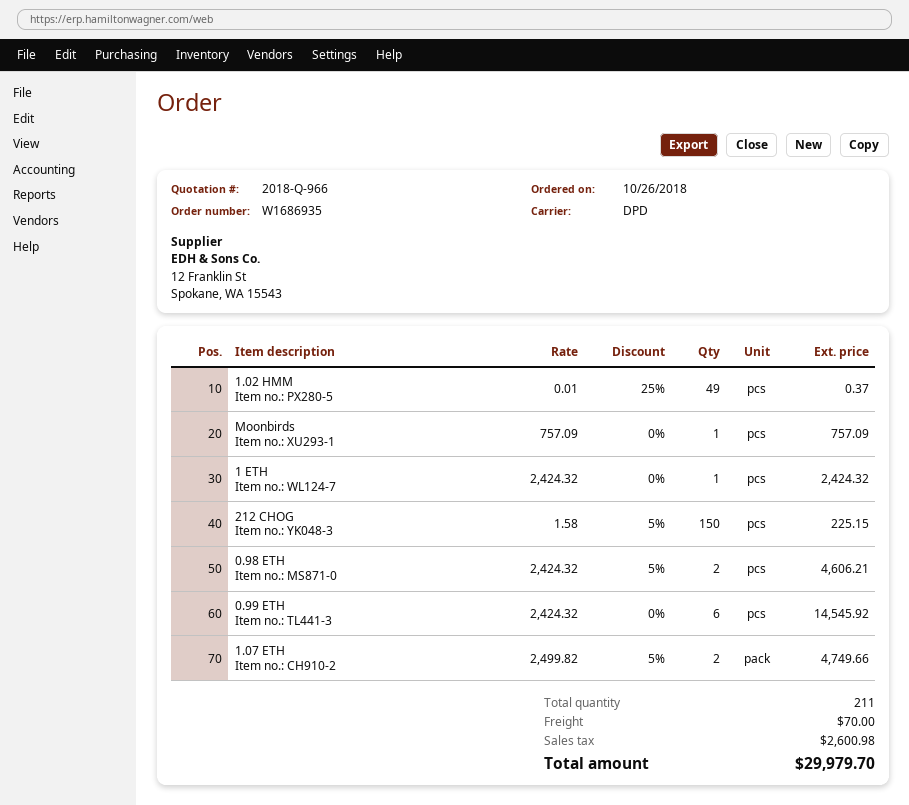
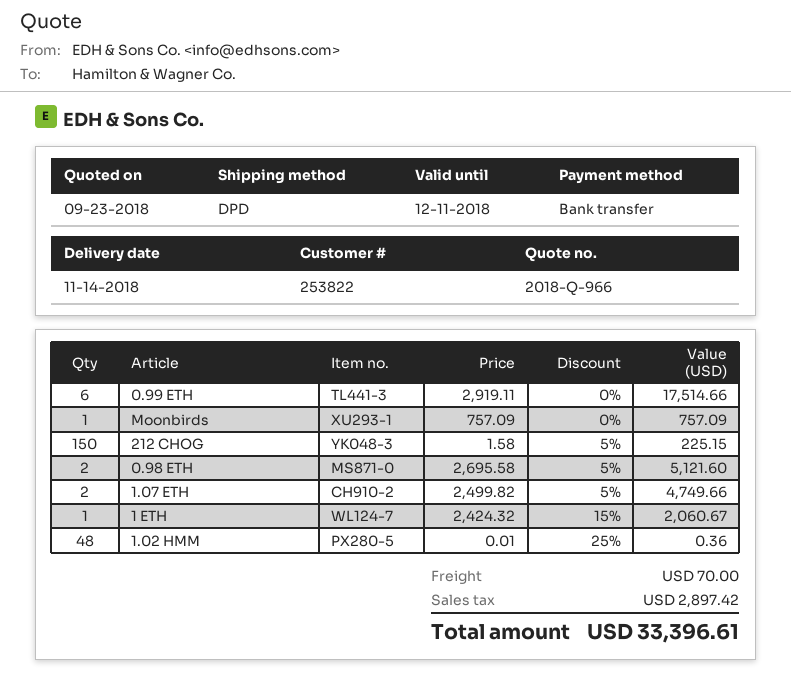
1.02 HMM: 49 x 0.01 - 25% = 0.37 -> 48 x 0.01 - 25% = 0.36
1 ETH: 1 x 2424.32 = 2424.32 -> 1 x 2424.32 - 15% = 2060.67
0.98 ETH: 2 x 2424.32 - 5% = 4606.21 -> 2 x 2695.58 - 5% = 5121.60
0.99 ETH: 6 x 2424.32 = 14545.92 -> 6 x 2919.11 = 17514.66
tax: 2600.98 -> 2897.42
total: 29979.70 -> 33396.61

